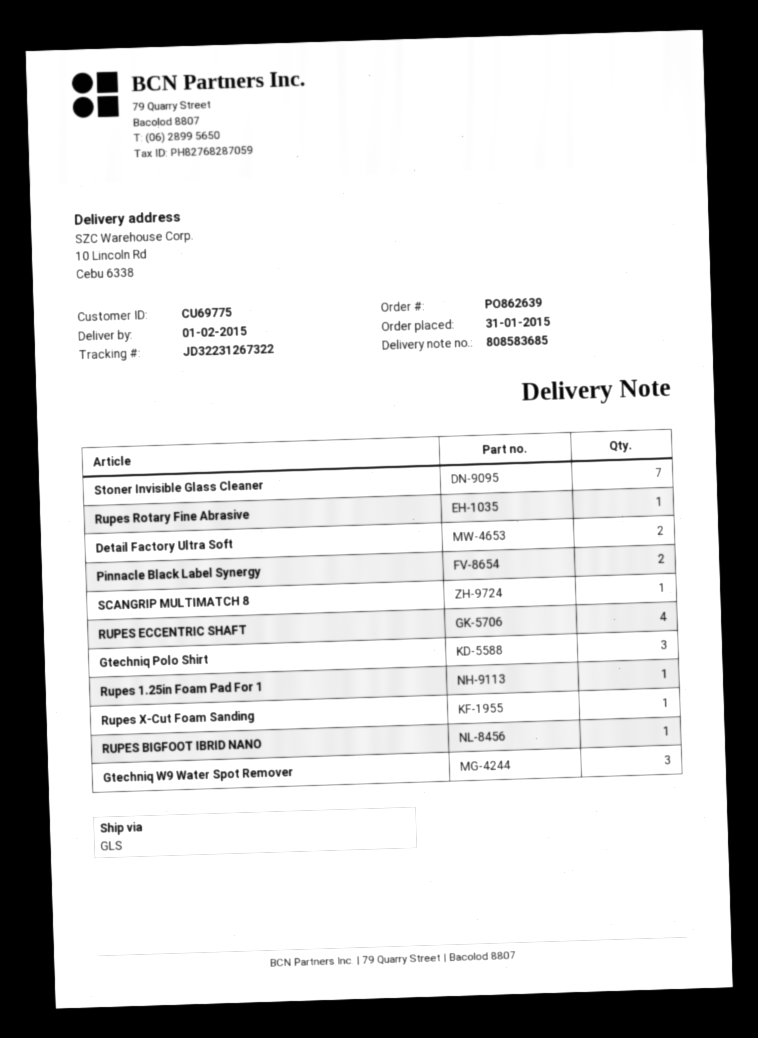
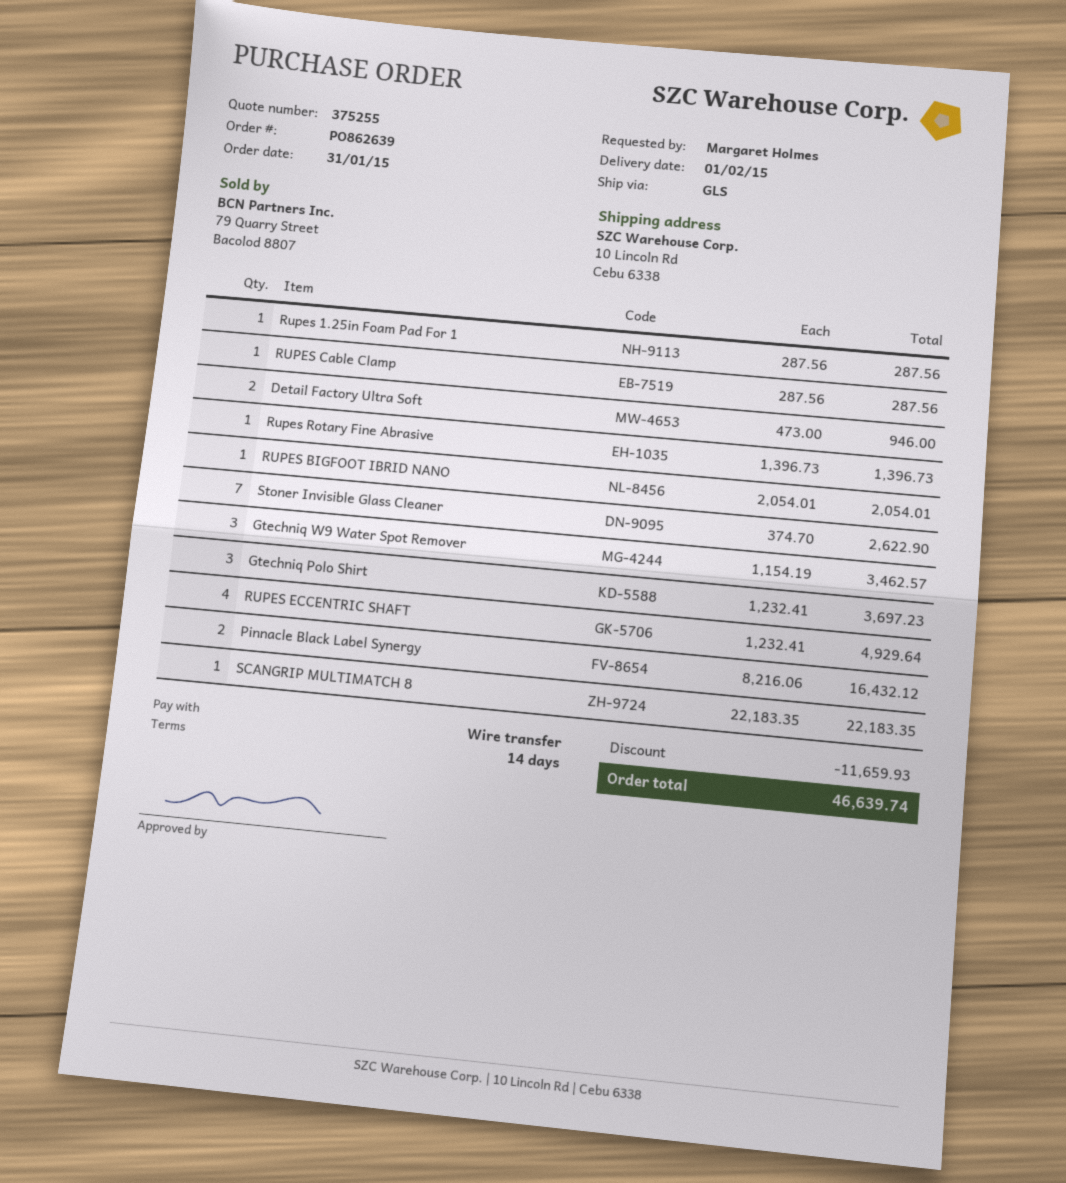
Rupes X-Cut Foam Sanding: 1 -> none
RUPES Cable Clamp: none -> 1

